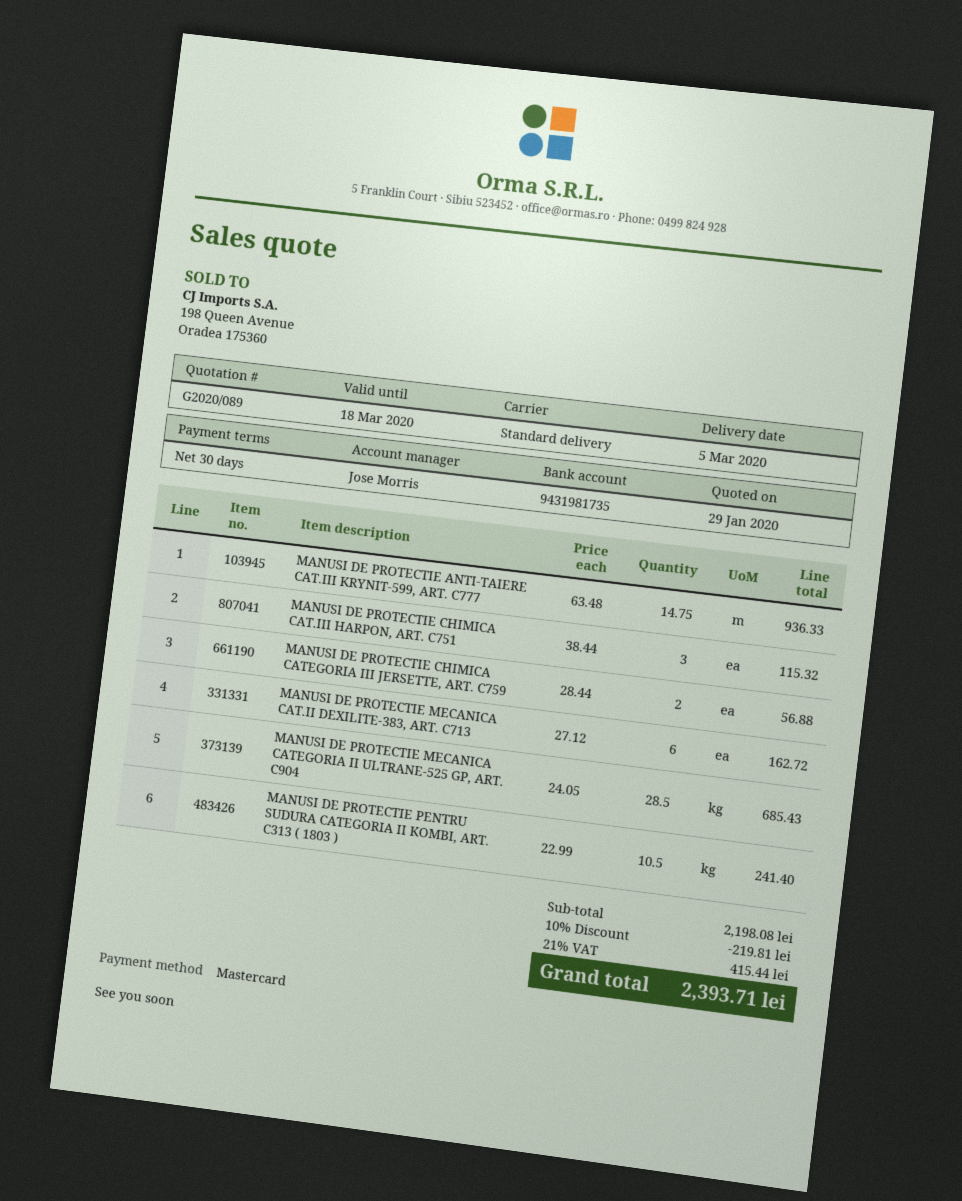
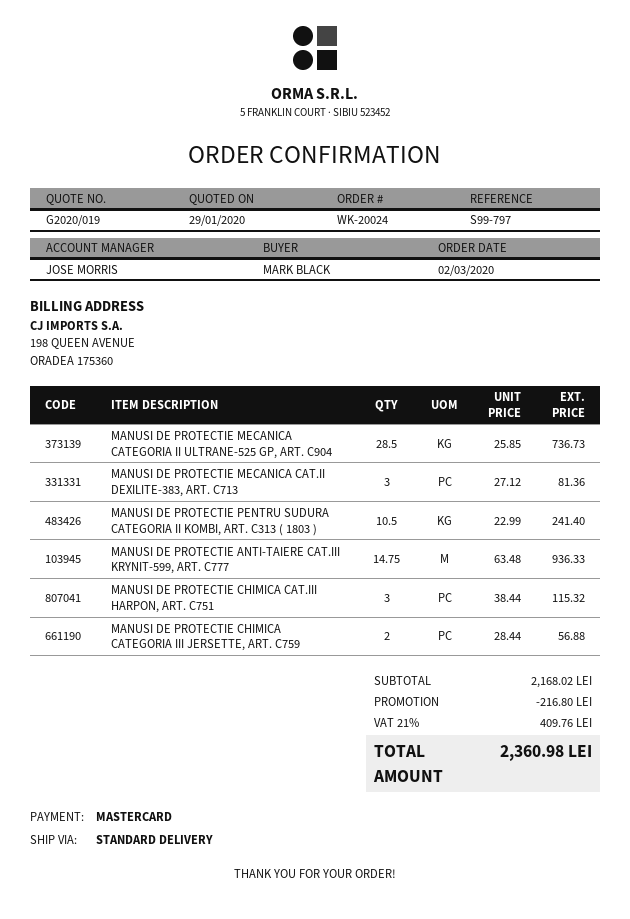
quote number: G2020/089 -> G2020/019
MANUSI DE PROTECTIE MECANICA CAT.II DEXILITE-383, ART. C713: 6 x 27.12 = 162.72 -> 3 x 27.12 = 81.36
MANUSI DE PROTECTIE MECANICA CATEGORIA II ULTRANE-525 GP, ART. C904: 28.5 x 24.05 = 685.43 -> 28.5 x 25.85 = 736.73
subtotal: 2198.08 -> 2168.02
discount: 219.81 -> 216.80
tax: 21% = 415.44 -> 21% = 409.76
total: 2393.71 -> 2360.98

